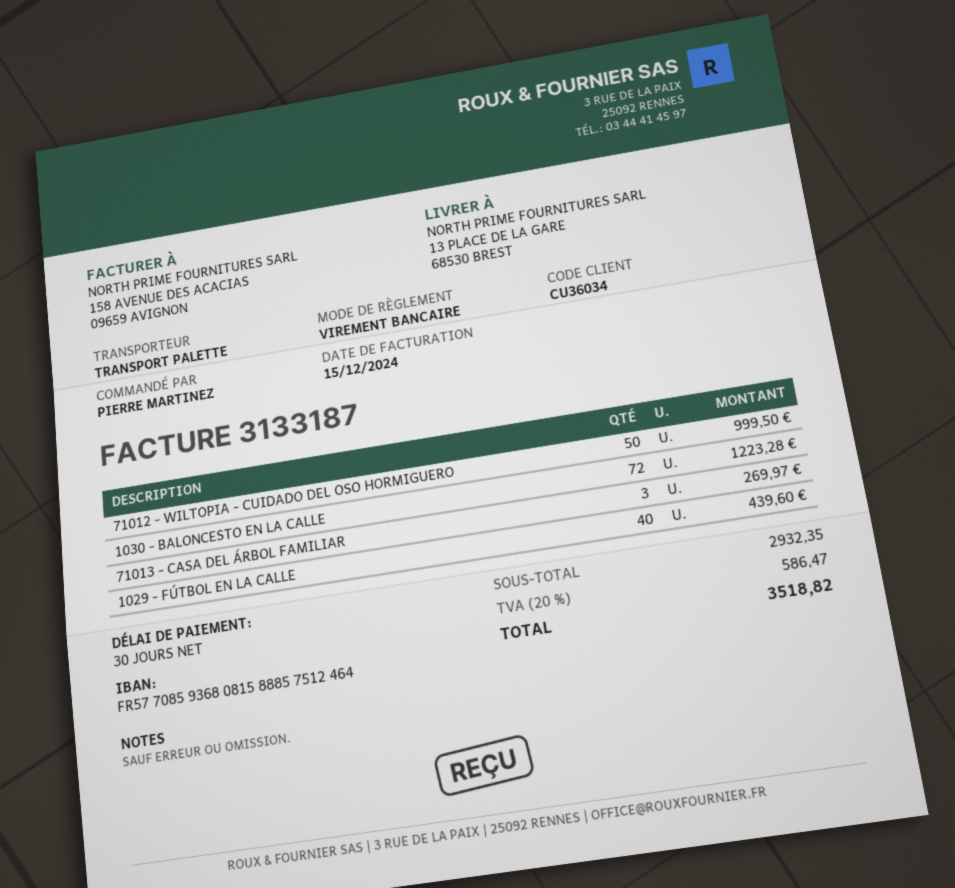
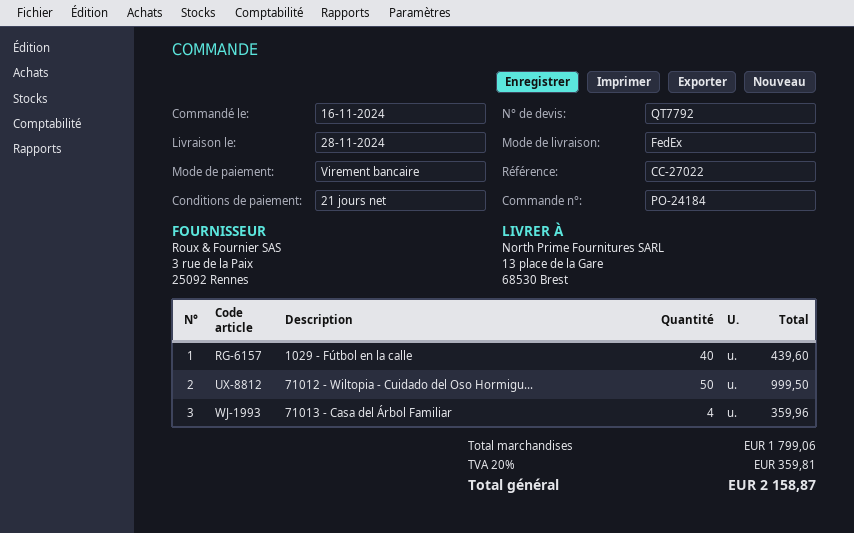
payment terms: 30 days -> 21 days
shipping method: pallet freight -> FedEx
1030 - BALONCESTO EN LA CALLE: 72 for 1223.28 -> none
71013 - CASA DEL ÁRBOL FAMILIAR: 3 for 269.97 -> 4 for 359.96
subtotal: 2932.35 -> 1799.06
tax: 20% = 586.47 -> 20% = 359.81
total: 3518.82 -> 2158.87

